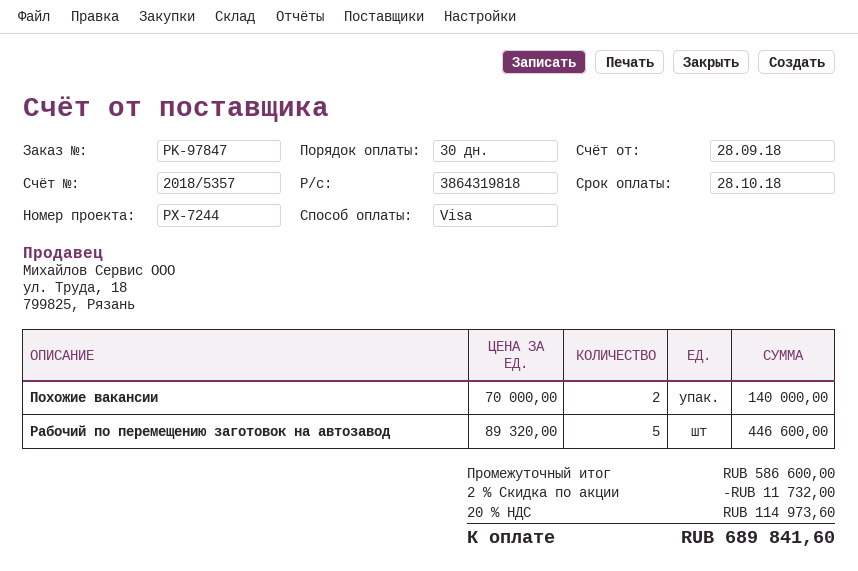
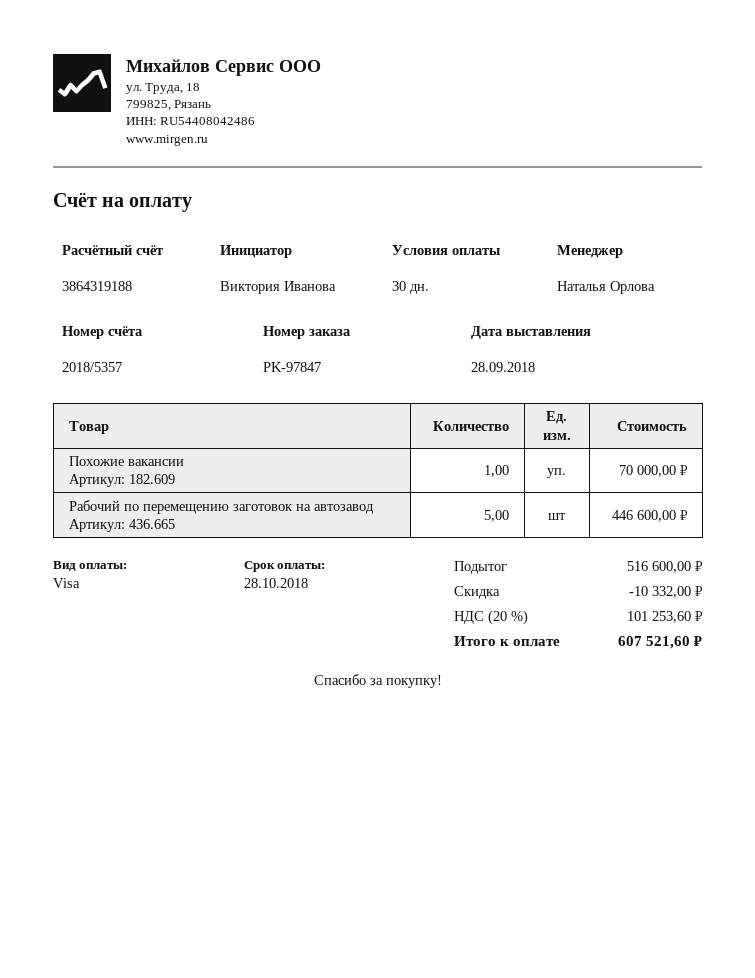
bank account: 3864319818 -> 3864319188
Похожие вакансии: 2 for 140000.00 -> 1 for 70000.00
subtotal: 586600.00 -> 516600.00
discount: 11732.00 -> 10332.00
tax: 20% = 114973.60 -> 20% = 101253.60
total: 689841.60 -> 607521.60

